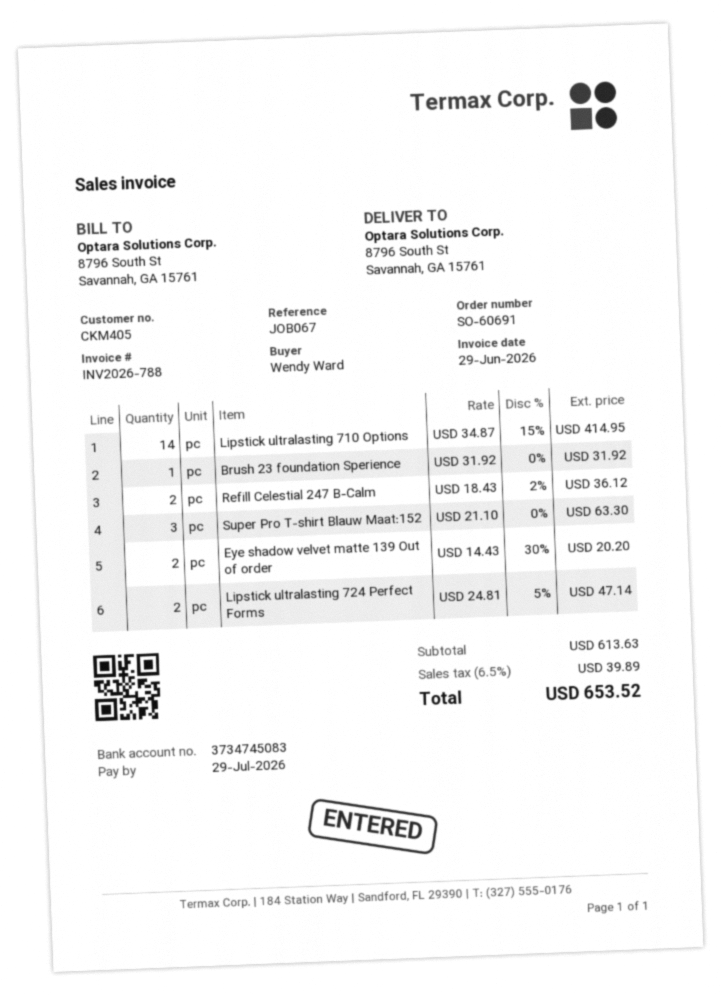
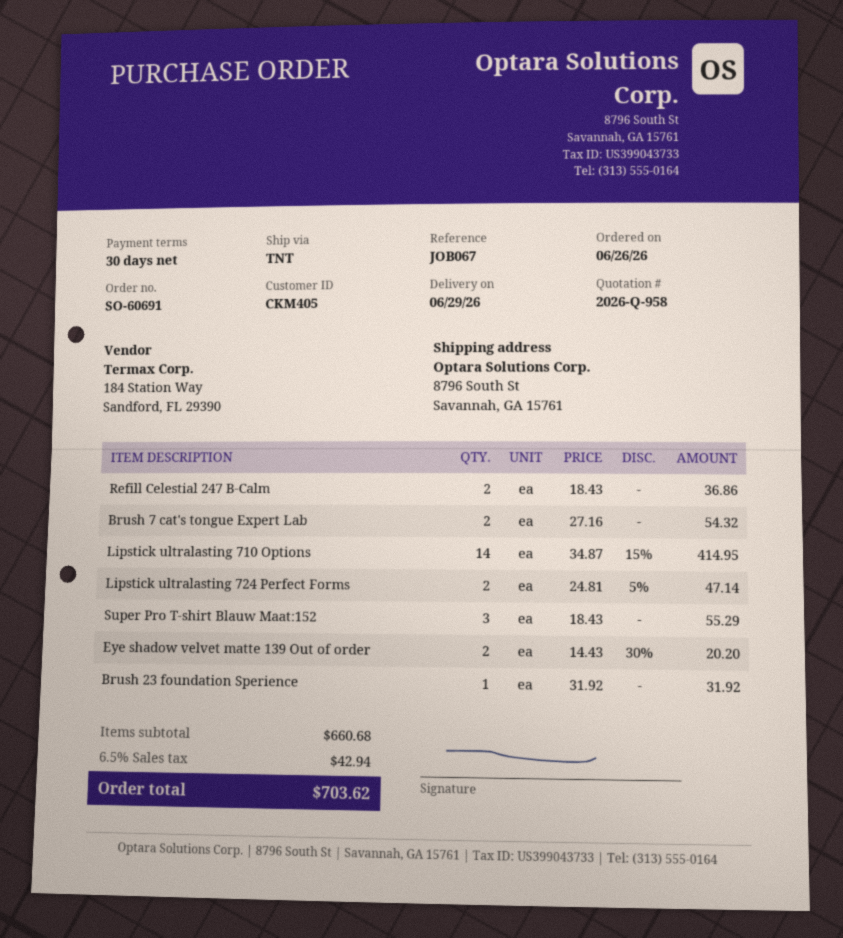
Refill Celestial 247 B-Calm: 2 x 18.43 - 2% = 36.12 -> 2 x 18.43 = 36.86
Super Pro T-shirt Blauw Maat:152: 3 x 21.10 = 63.30 -> 3 x 18.43 = 55.29
Brush 7 cat's tongue Expert Lab: none -> 2 x 27.16 = 54.32
subtotal: 613.63 -> 660.68
tax: 6.5% = 39.89 -> 6.5% = 42.94
total: 653.52 -> 703.62

